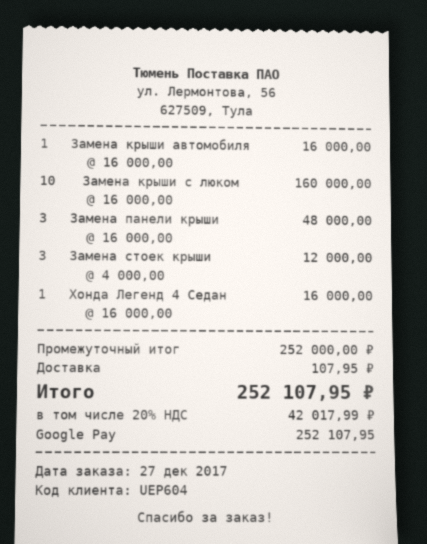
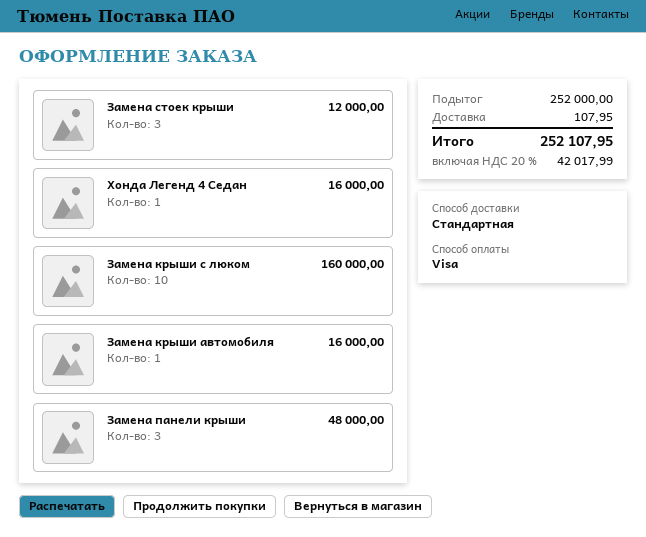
payment method: Google Pay -> Visa

